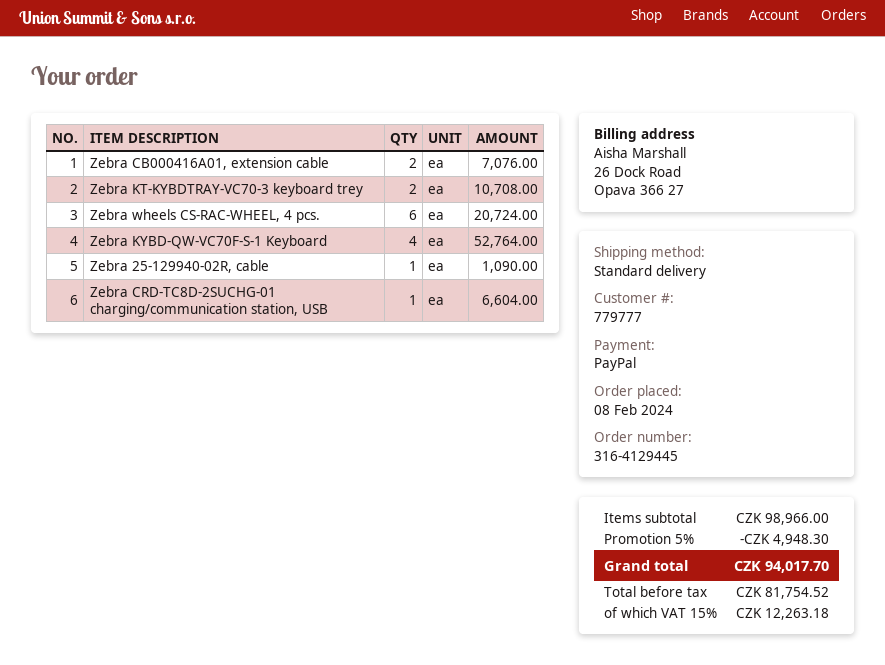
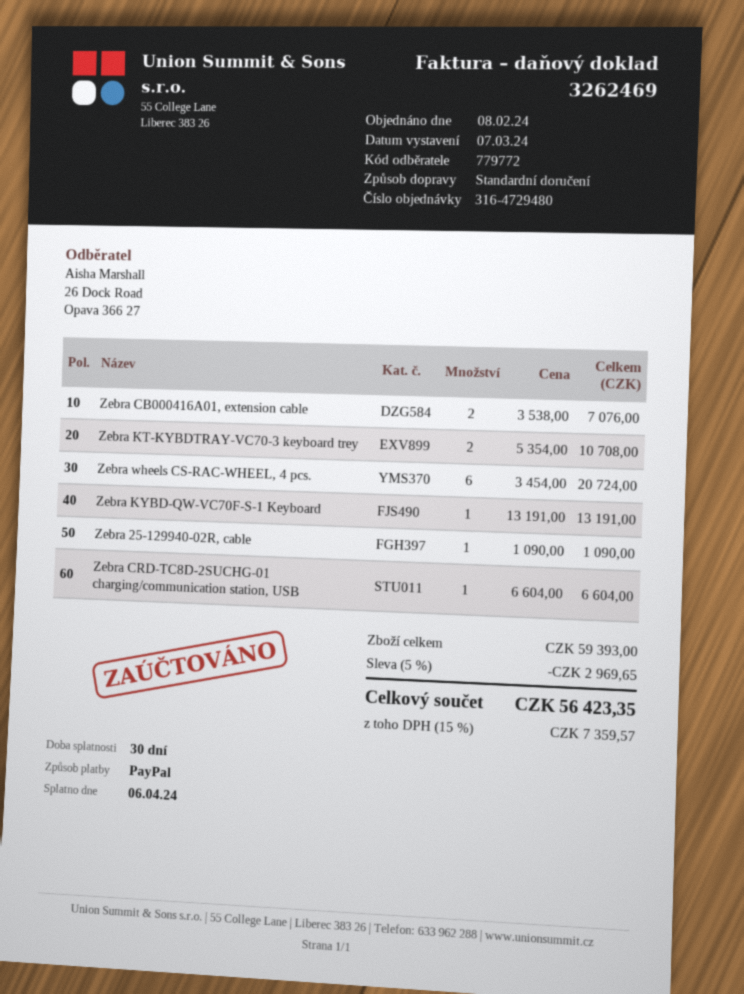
order number: 316-4129445 -> 316-4729480
customer number: 779777 -> 779772
Zebra KYBD-QW-VC70F-S-1 Keyboard: 4 for 52764.00 -> 1 for 13191.00
subtotal: 98966.00 -> 59393.00
discount: 5% = 4948.30 -> 5% = 2969.65
tax: 15% = 12263.18 -> 15% = 7359.57
total: 94017.70 -> 56423.35

